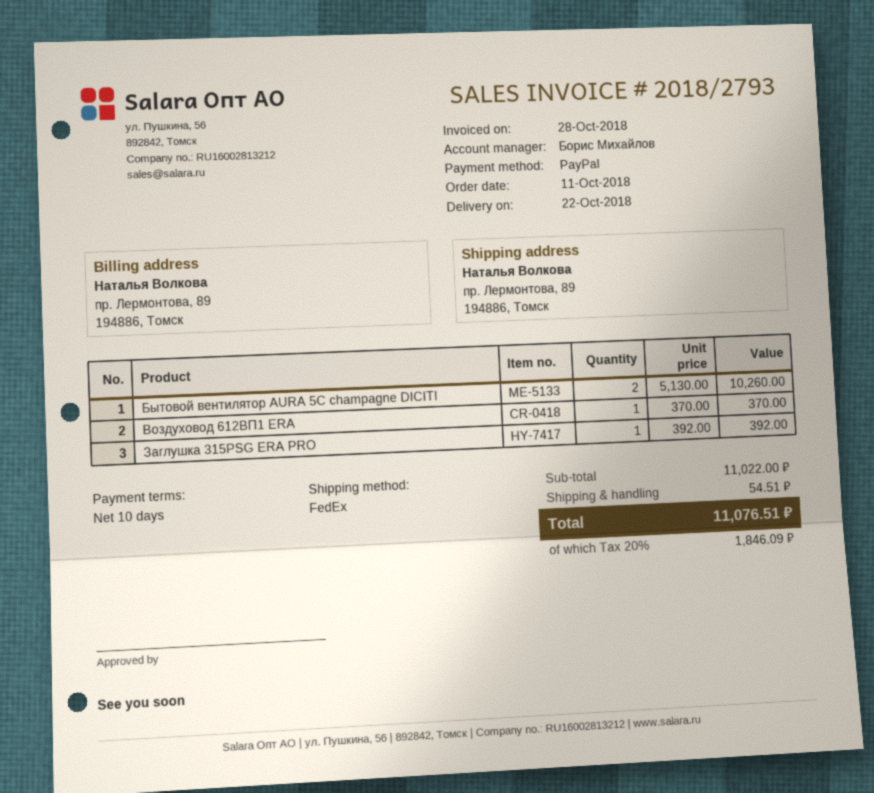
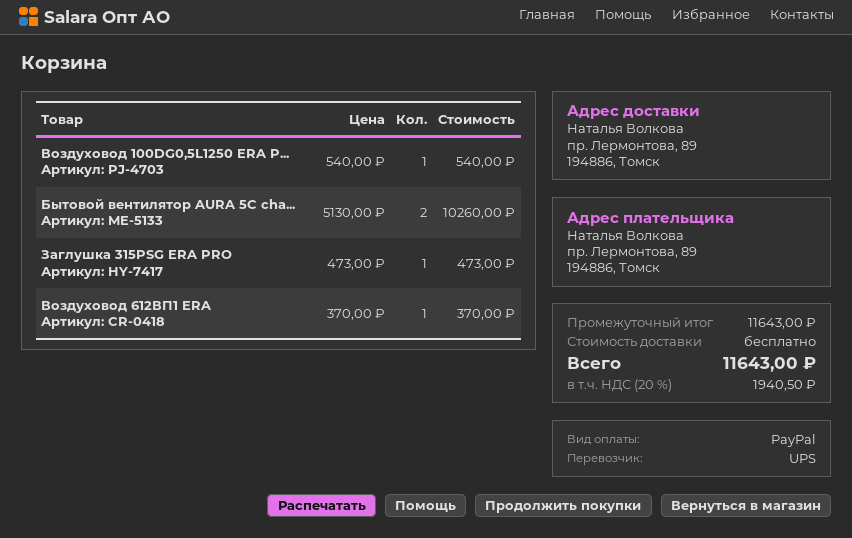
shipping method: FedEx -> UPS
Заглушка 315PSG ERA PRO: 1 x 392.00 = 392.00 -> 1 x 473.00 = 473.00
Воздуховод 100DG0,5L1250 ERA P...: none -> 1 x 540.00 = 540.00
subtotal: 11022.00 -> 11643.00
shipping: 54.51 -> 0.00
tax: 20% = 1846.09 -> 20% = 1940.50
total: 11076.51 -> 11643.00

